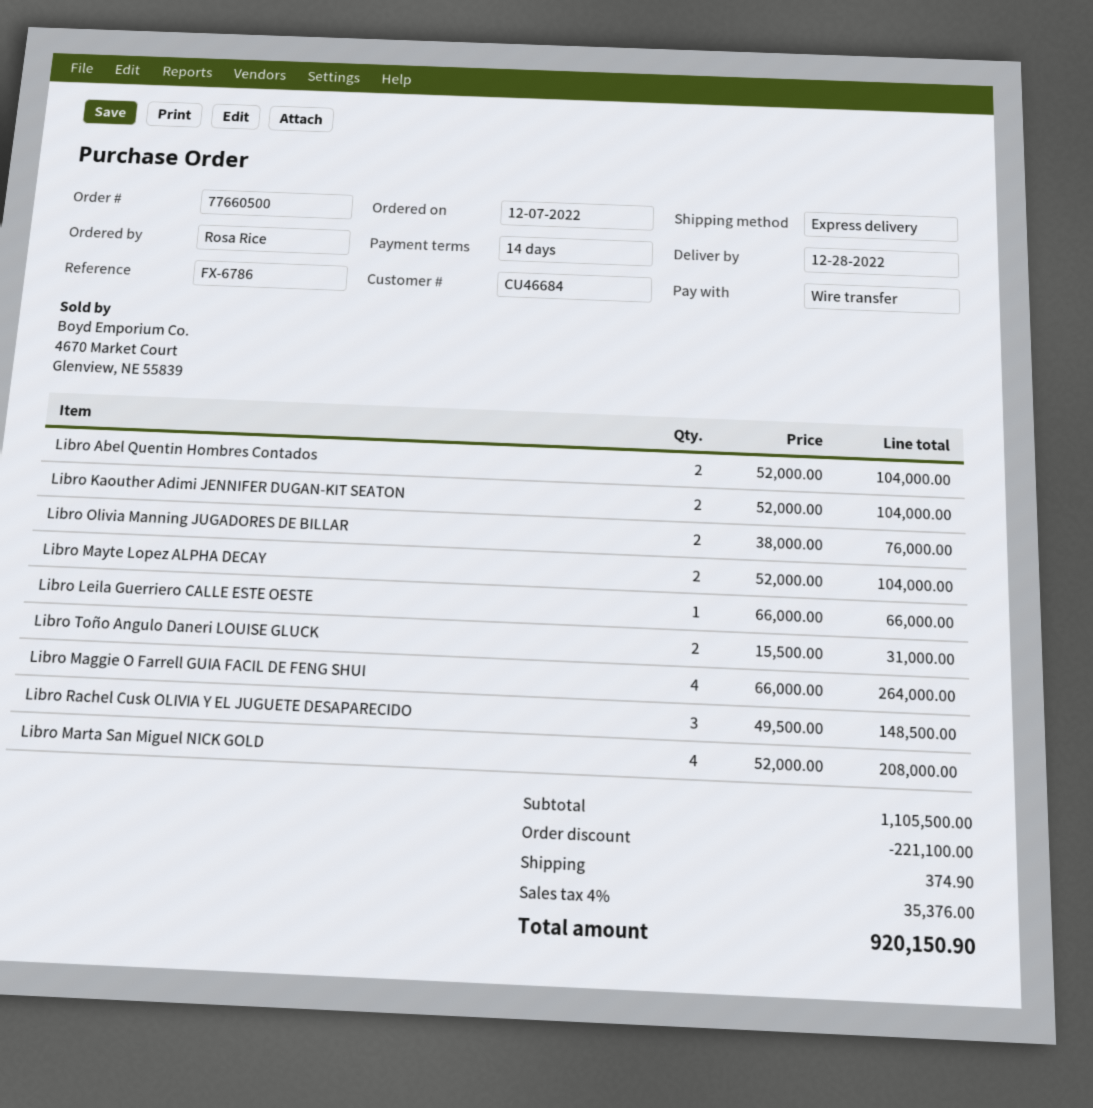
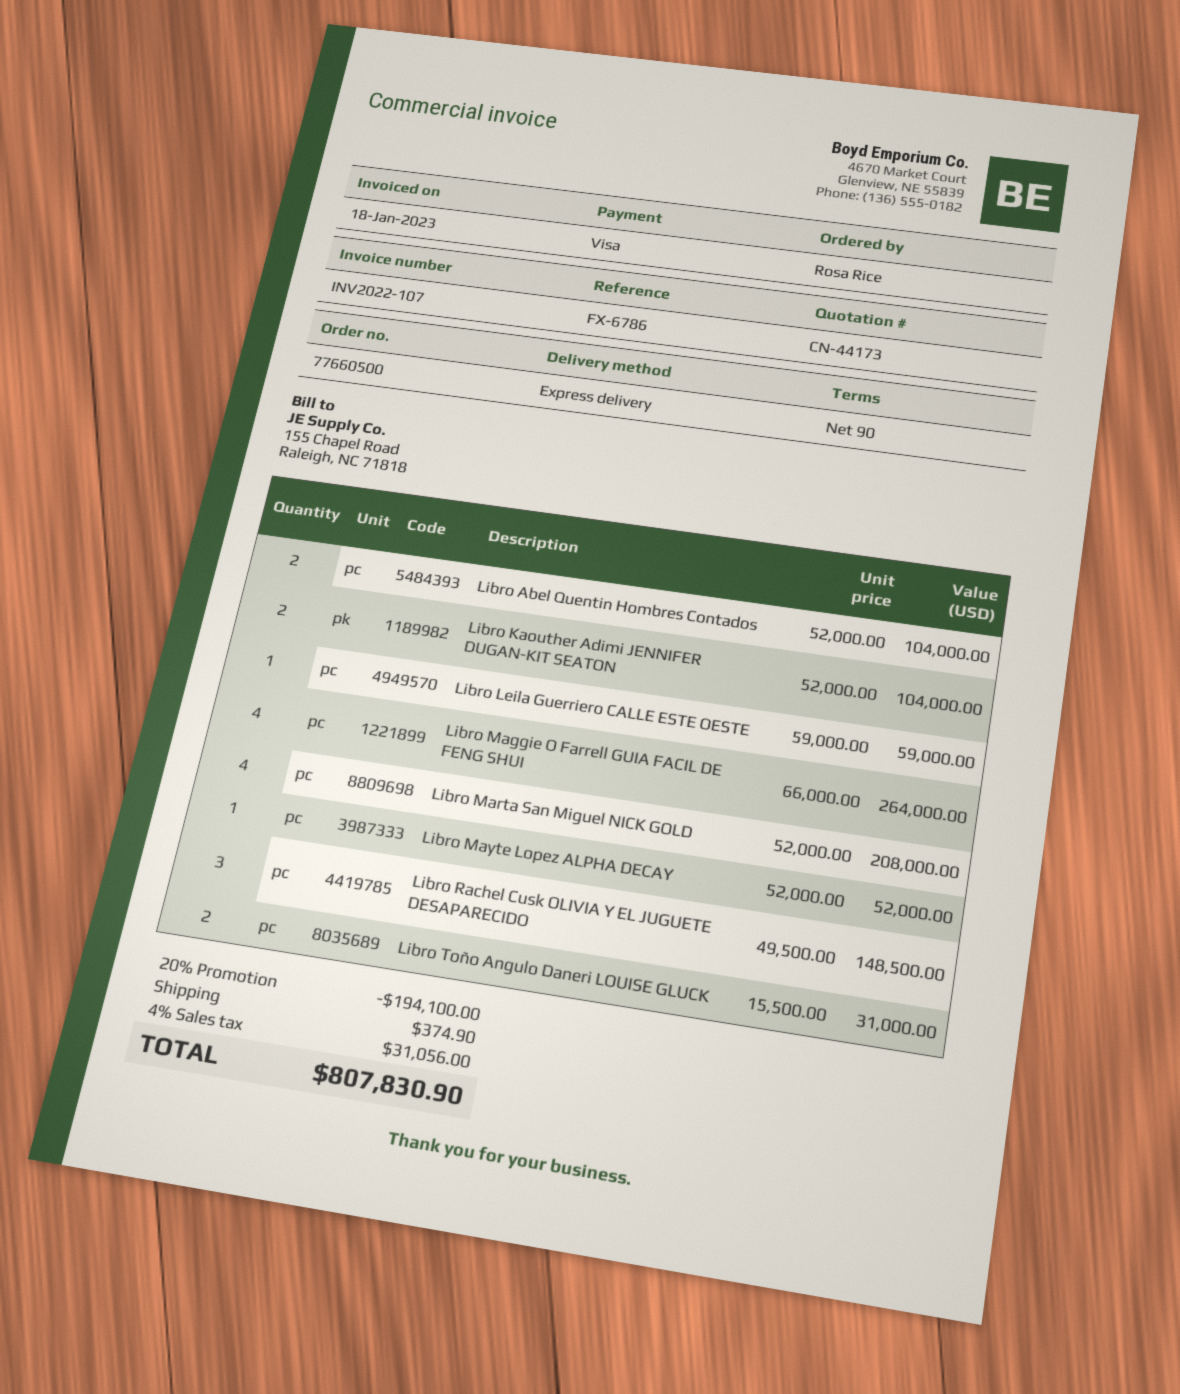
payment terms: 14 days -> 90 days
payment method: bank transfer -> Visa
Libro Olivia Manning JUGADORES DE BILLAR: 2 x 38000.00 = 76000.00 -> none
Libro Mayte Lopez ALPHA DECAY: 2 x 52000.00 = 104000.00 -> 1 x 52000.00 = 52000.00
Libro Leila Guerriero CALLE ESTE OESTE: 1 x 66000.00 = 66000.00 -> 1 x 59000.00 = 59000.00
discount: 221100.00 -> 194100.00
tax: 4% = 35376.00 -> 4% = 31056.00
total: 920150.90 -> 807830.90

